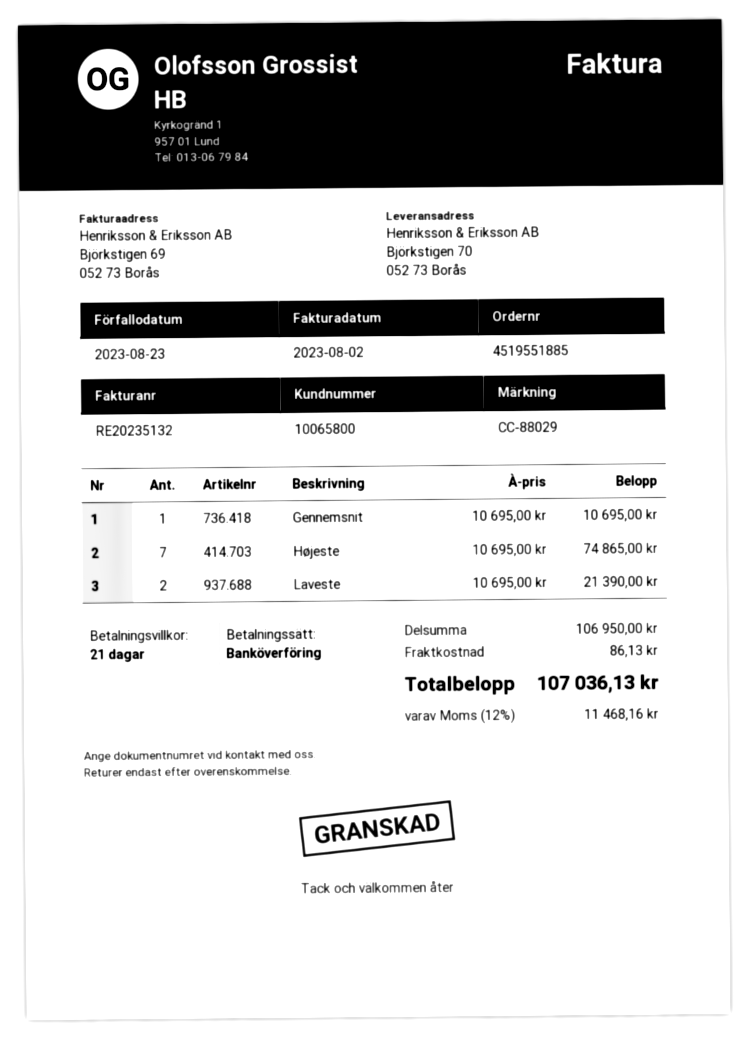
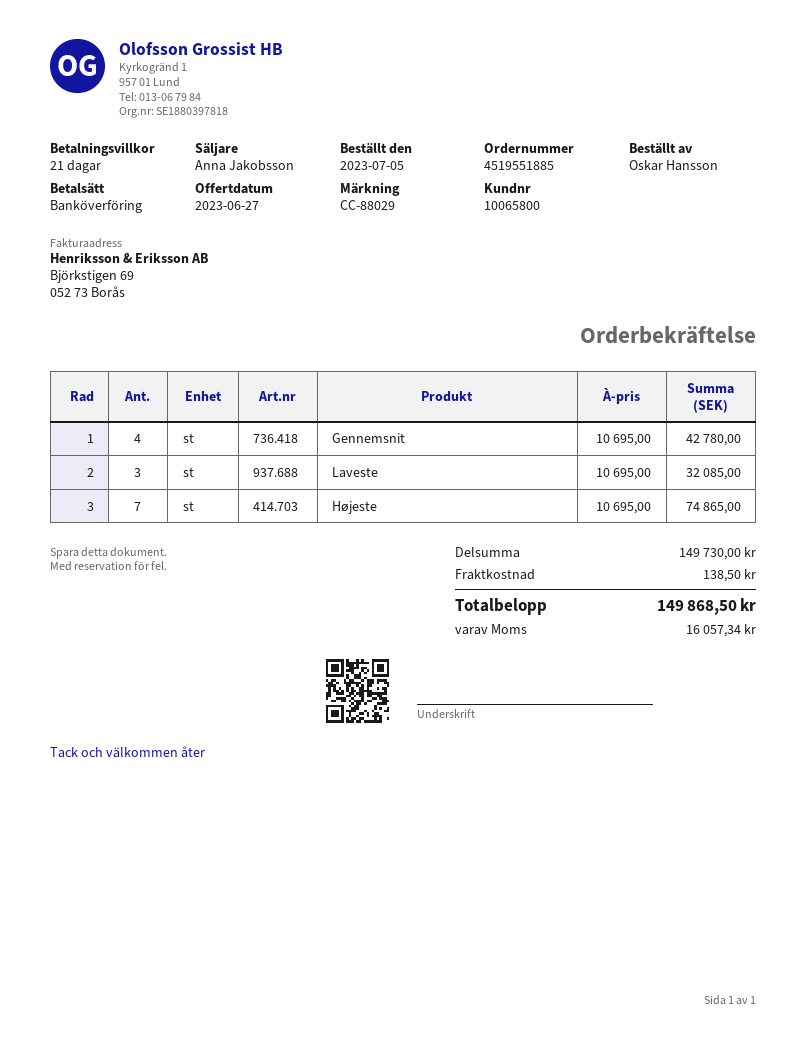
Gennemsnit: 1 x 10695.00 = 10695.00 -> 4 x 10695.00 = 42780.00
Laveste: 2 x 10695.00 = 21390.00 -> 3 x 10695.00 = 32085.00
subtotal: 106950.00 -> 149730.00
shipping: 86.13 -> 138.50
tax: 11468.16 -> 16057.34
total: 107036.13 -> 149868.50

